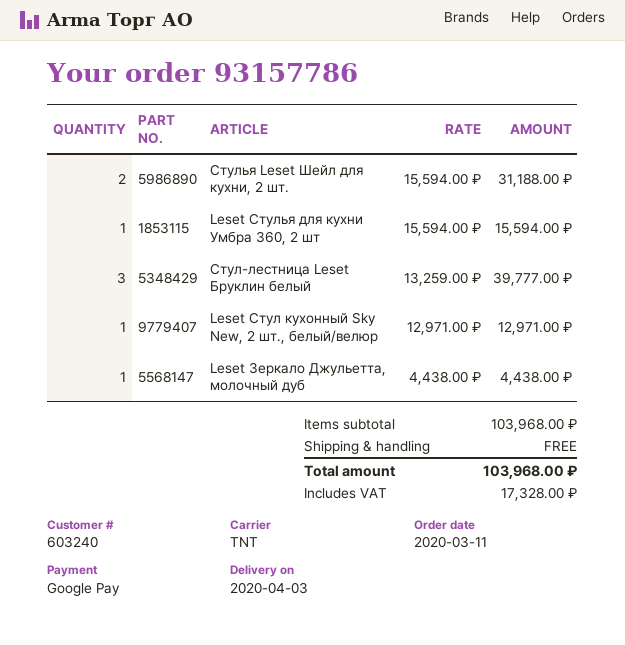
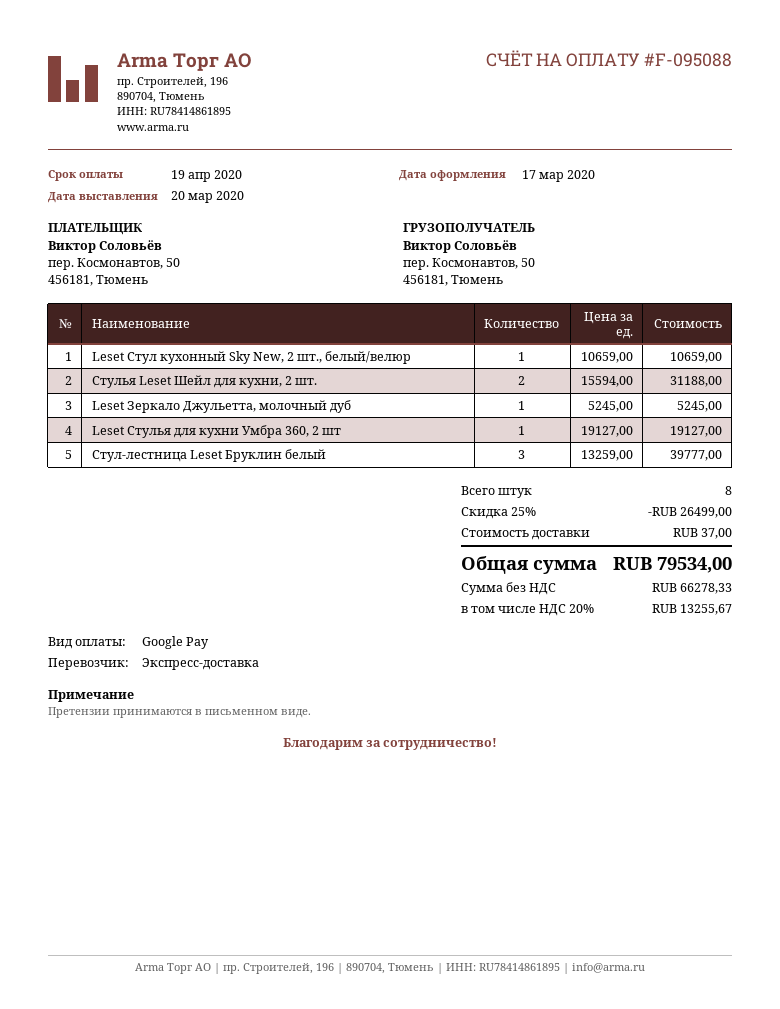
order date: 2020-03-11 -> 2020-03-17
shipping method: TNT -> express
Leset Стулья для кухни Умбра 360, 2 шт: 1 x 15594.00 = 15594.00 -> 1 x 19127.00 = 19127.00
Leset Стул кухонный Sky New, 2 шт., белый/велюр: 1 x 12971.00 = 12971.00 -> 1 x 10659.00 = 10659.00
Leset Зеркало Джульетта, молочный дуб: 1 x 4438.00 = 4438.00 -> 1 x 5245.00 = 5245.00
discount: none -> 25% = 26499.00
shipping: 0.00 -> 37.00
tax: 17328.00 -> 13255.67
total: 103968.00 -> 79534.00

